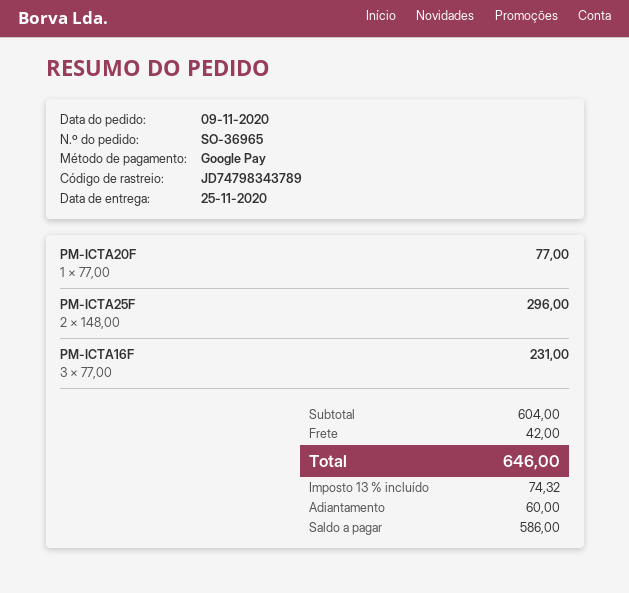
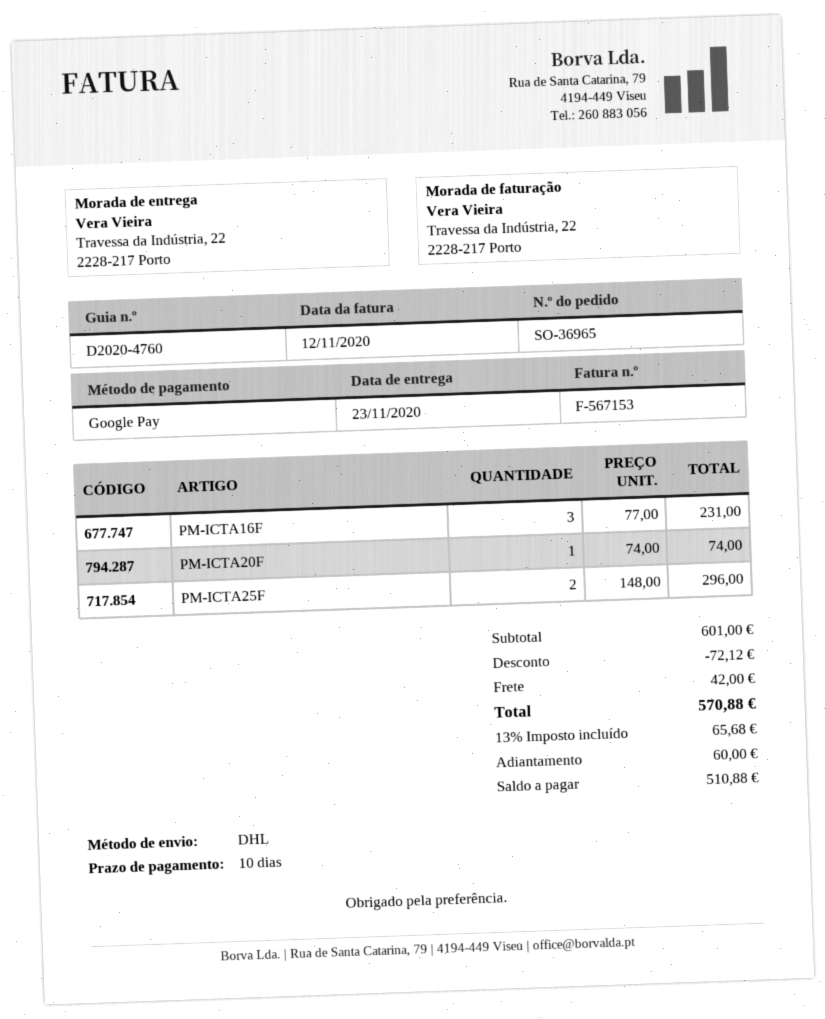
delivery date: 2020-11-25 -> 2020-11-23
PM-ICTA20F: 1 x 77.00 = 77.00 -> 1 x 74.00 = 74.00
subtotal: 604.00 -> 601.00
discount: none -> 72.12
tax: 13% = 74.32 -> 13% = 65.68
total: 646.00 -> 570.88
balance: 586.00 -> 510.88

